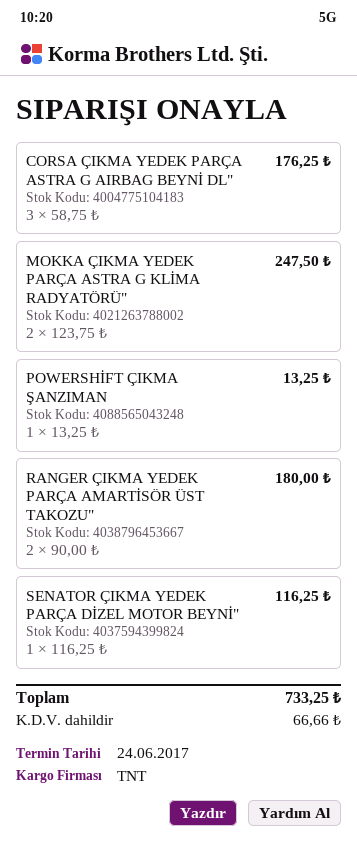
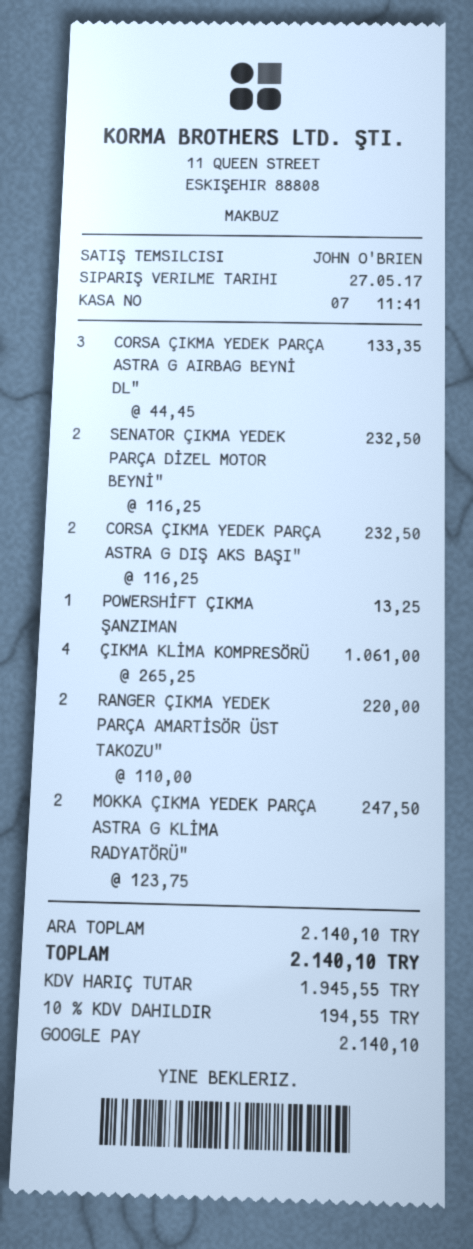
CORSA ÇIKMA YEDEK PARÇA ASTRA G AIRBAG BEYNİ DL": 3 x 58.75 = 176.25 -> 3 x 44.45 = 133.35
RANGER ÇIKMA YEDEK PARÇA AMARTİSÖR ÜST TAKOZU": 2 x 90.00 = 180.00 -> 2 x 110.00 = 220.00
SENATOR ÇIKMA YEDEK PARÇA DİZEL MOTOR BEYNİ": 1 x 116.25 = 116.25 -> 2 x 116.25 = 232.50
CORSA ÇIKMA YEDEK PARÇA ASTRA G DIŞ AKS BAŞI": none -> 2 x 116.25 = 232.50
ÇIKMA KLİMA KOMPRESÖRÜ: none -> 4 x 265.25 = 1061.00
tax: 66.66 -> 194.55
total: 733.25 -> 2140.10

